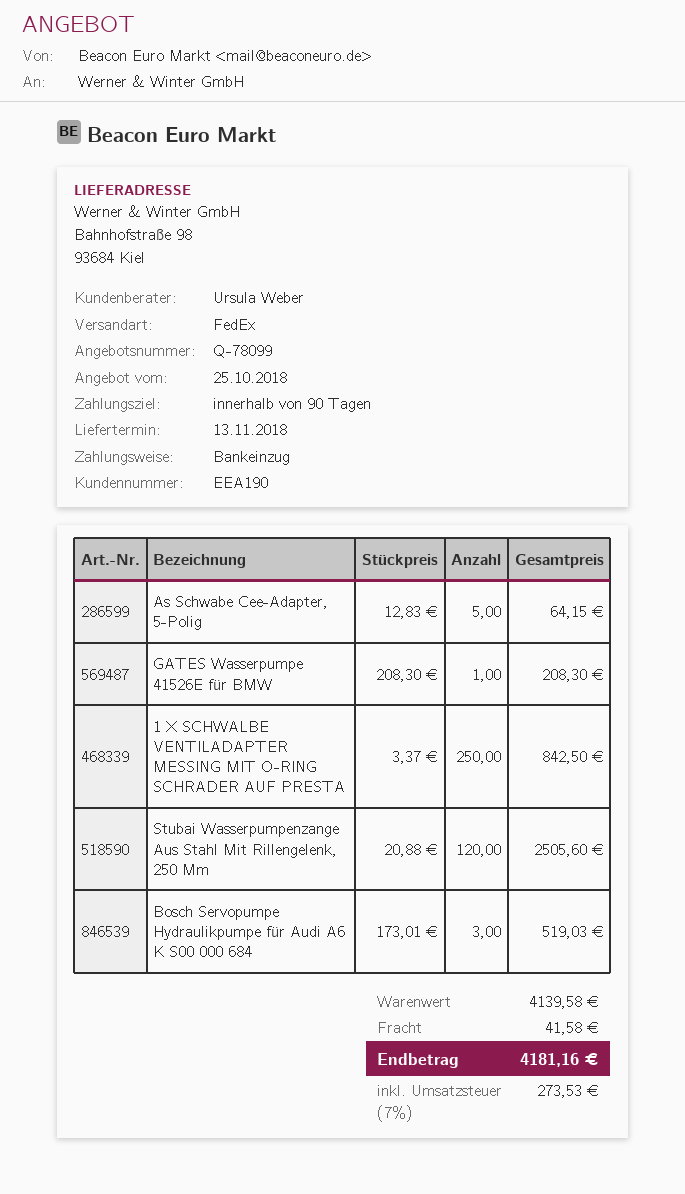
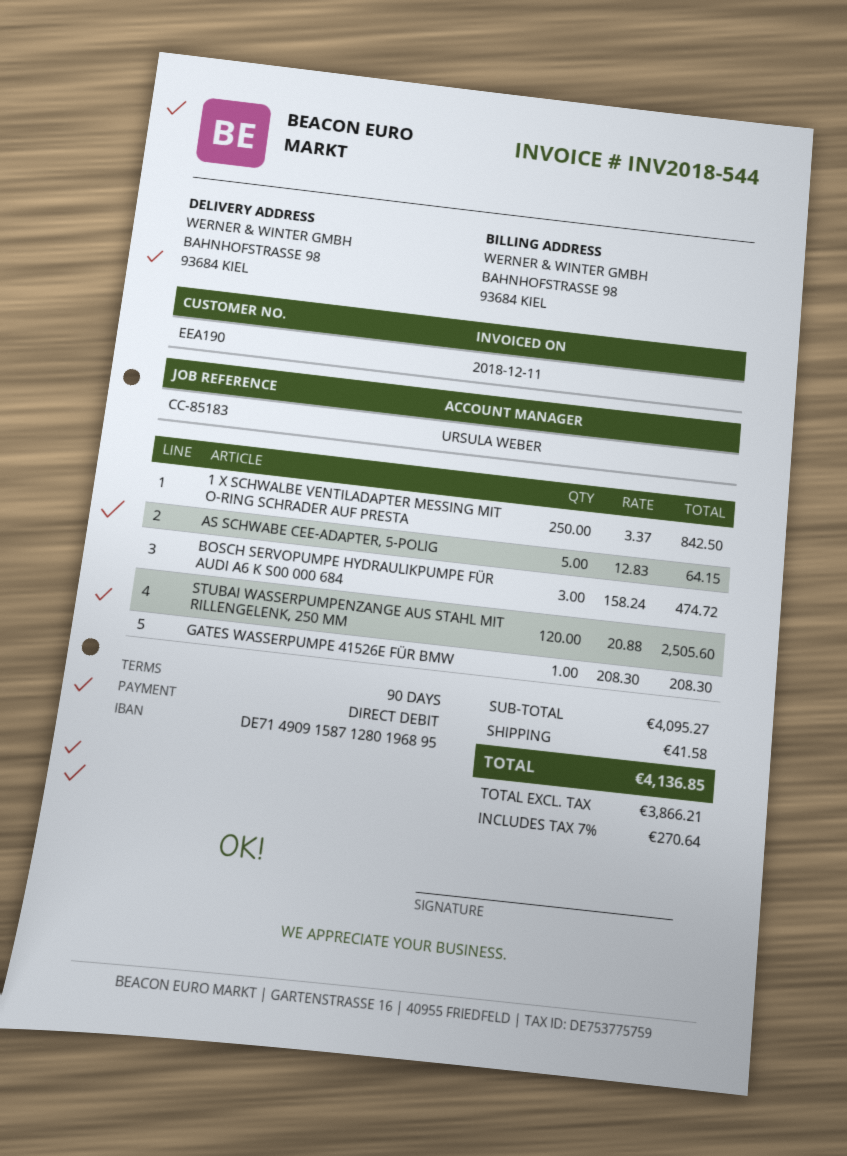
Bosch Servopumpe Hydraulikpumpe für Audi A6 K S00 000 684: 3 x 173.01 = 519.03 -> 3 x 158.24 = 474.72
subtotal: 4139.58 -> 4095.27
tax: 7% = 273.53 -> 7% = 270.64
total: 4181.16 -> 4136.85

